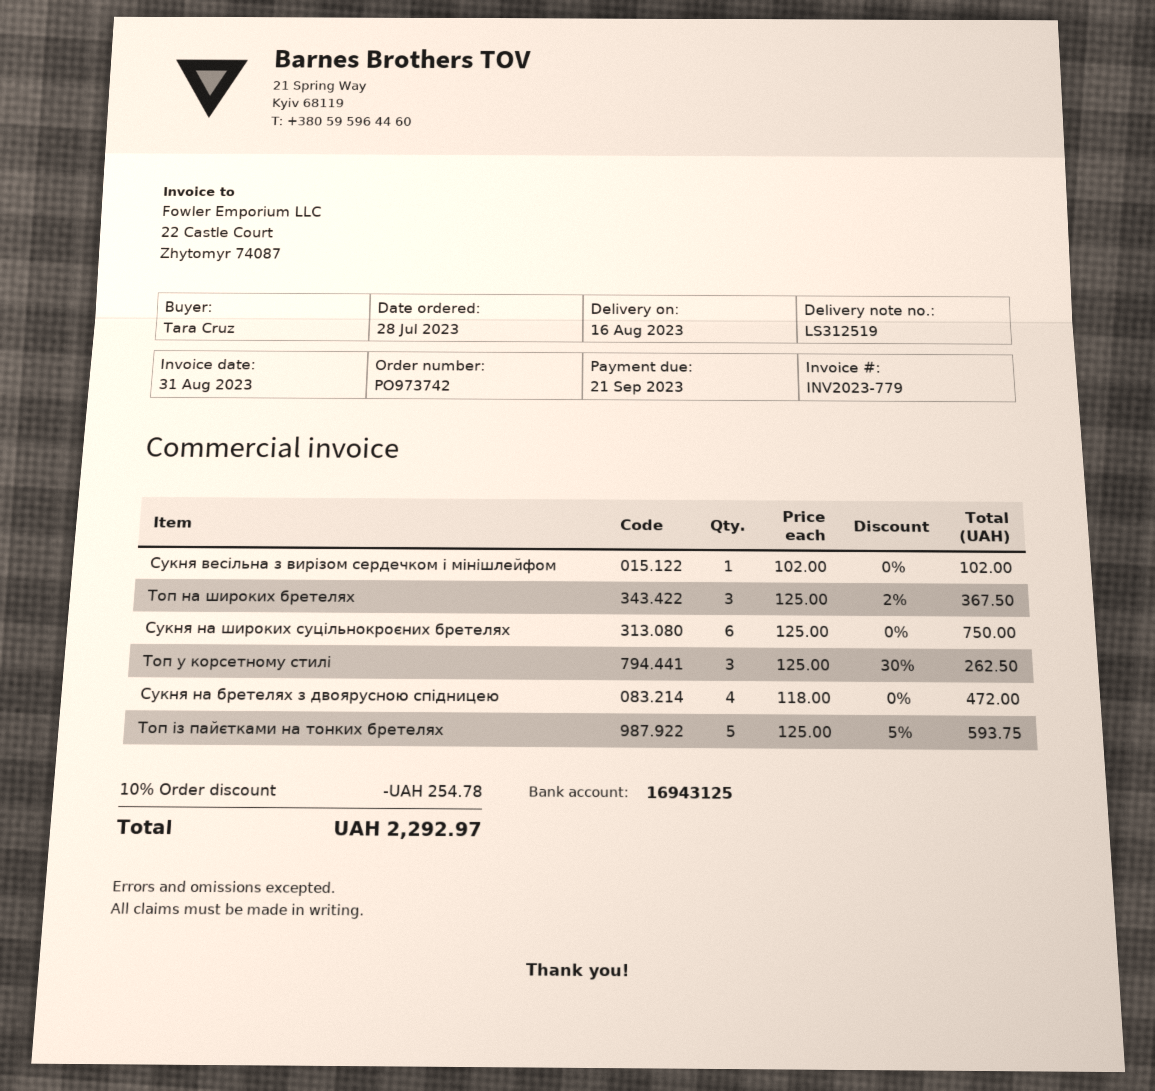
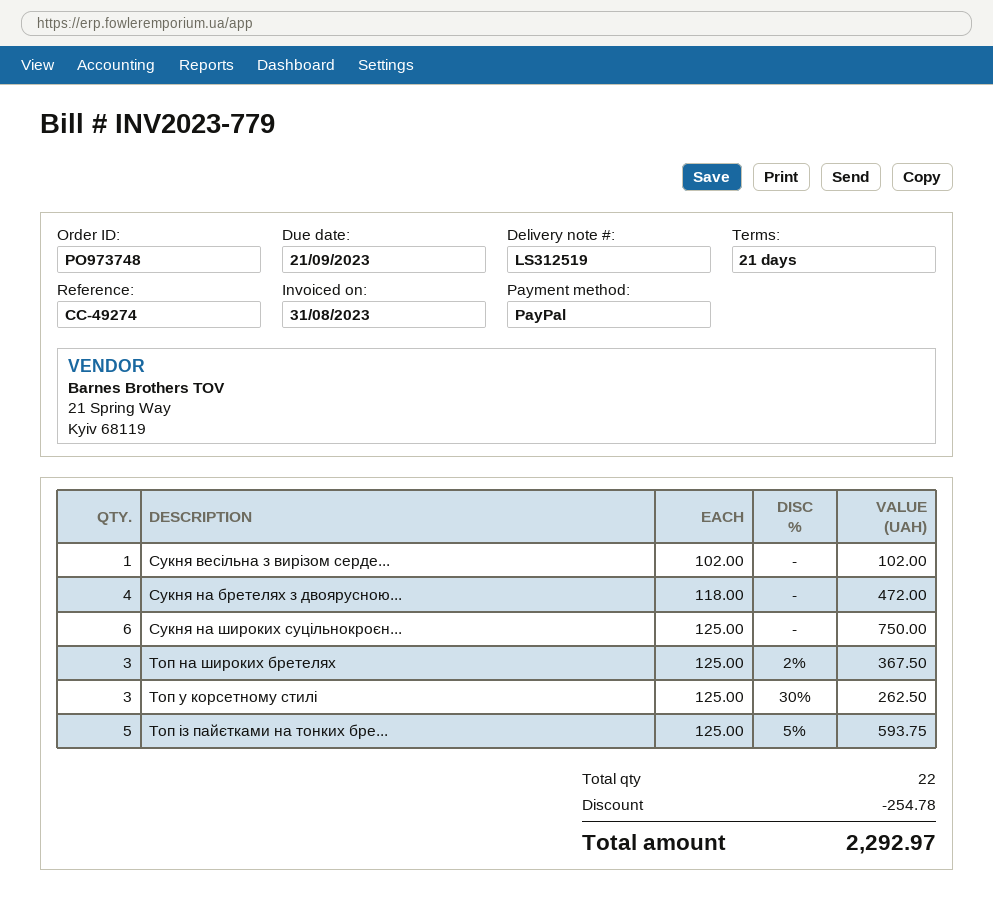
order number: PO973742 -> PO973748

